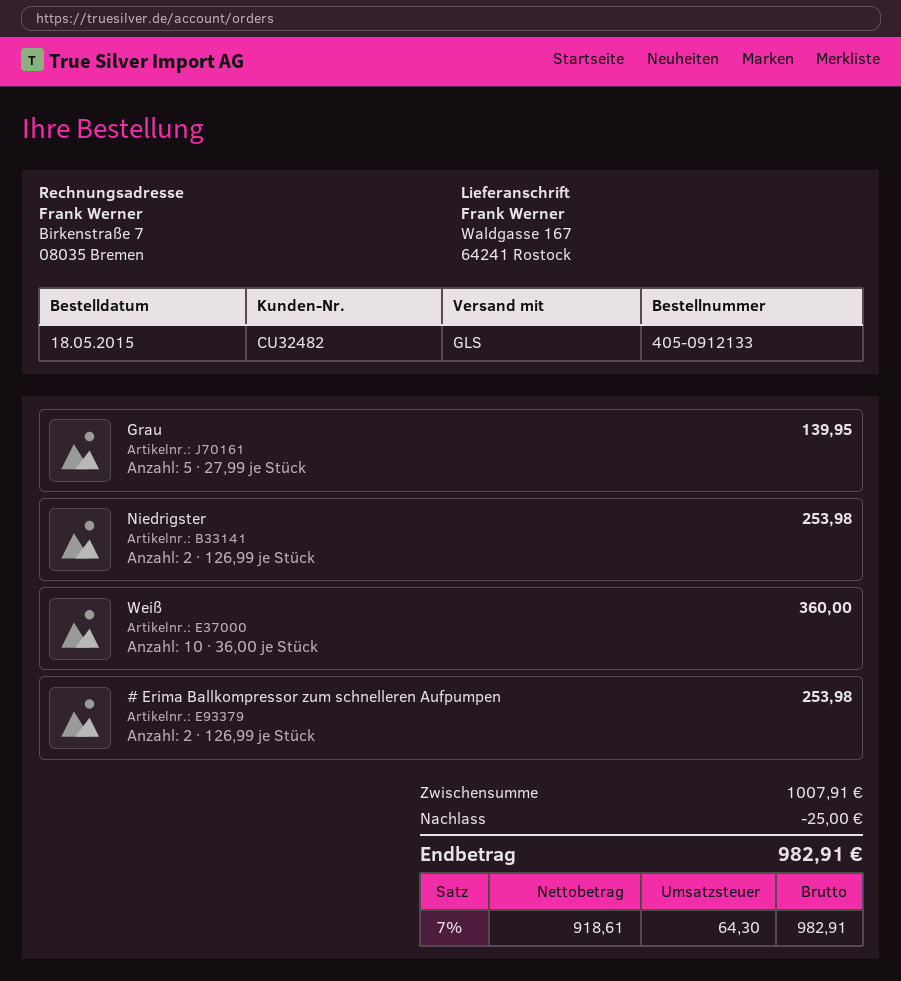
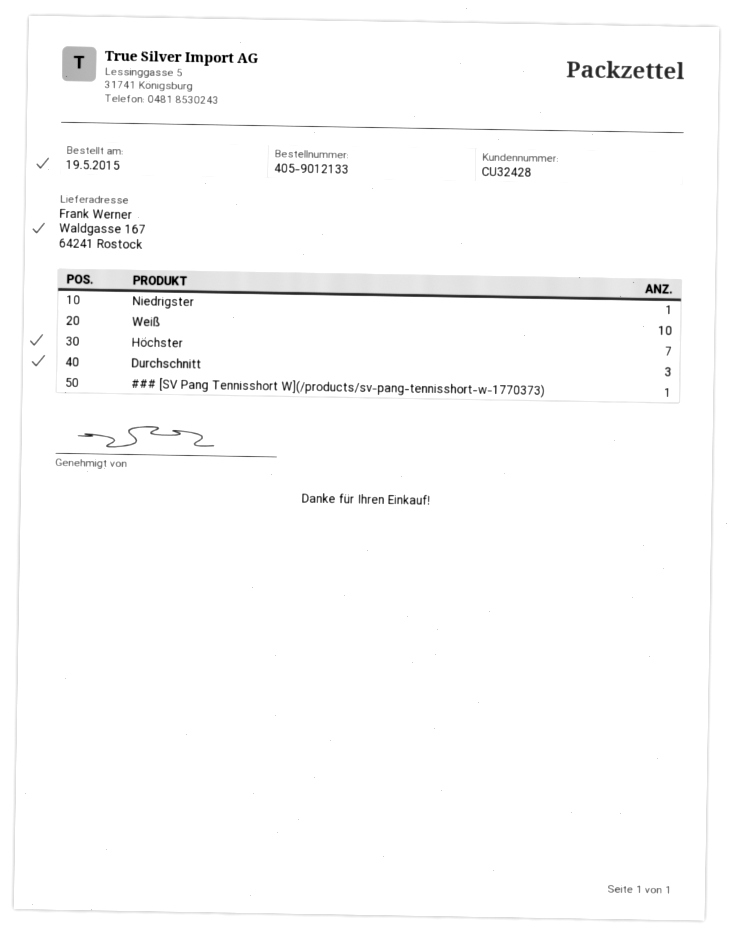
order number: 405-0912133 -> 405-9012133
order date: 2015-05-18 -> 2015-05-19
customer number: CU32482 -> CU32428
Grau: 5 -> none
Niedrigster: 2 -> 1
# Erima Ballkompressor zum schnelleren Aufpumpen: 2 -> none
Höchster: none -> 7
Durchschnitt: none -> 3
### [SV Pang Tennisshort W](/products/sv-pang-tennisshort-w-1770373): none -> 1

